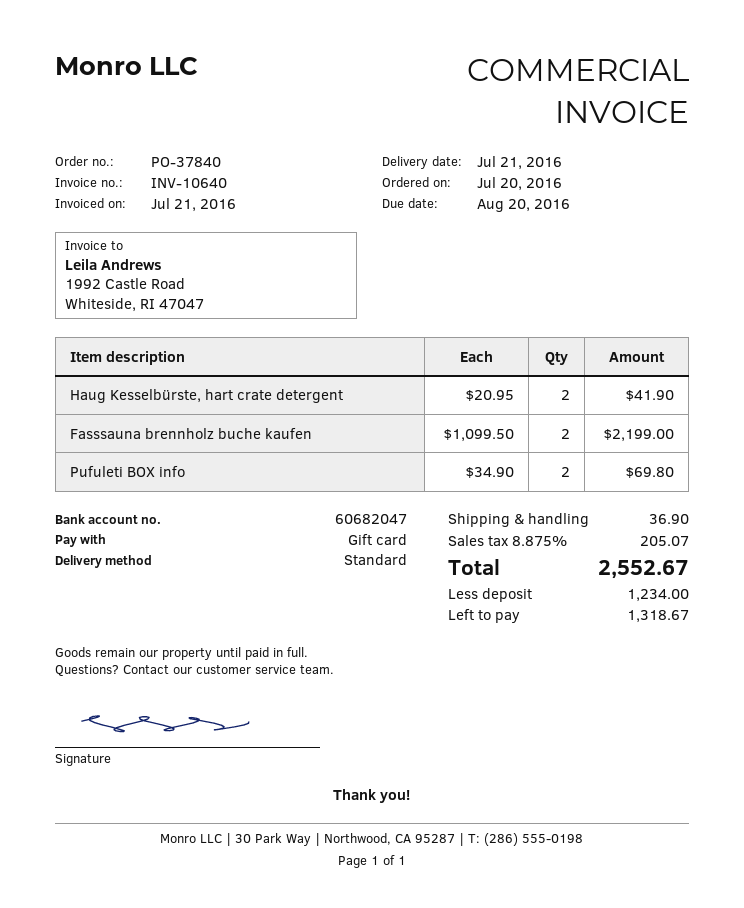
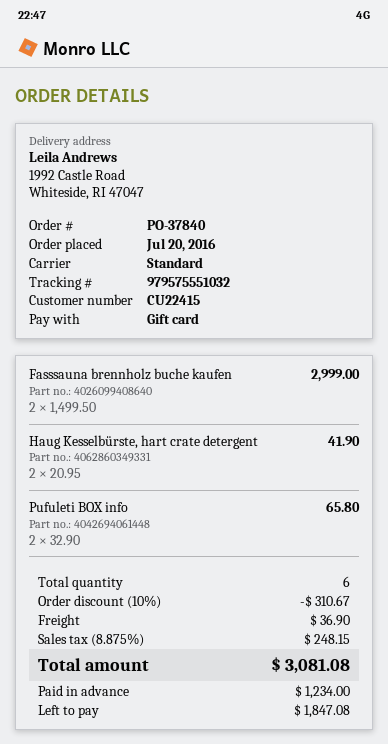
Fasssauna brennholz buche kaufen: 2 x 1099.50 = 2199.00 -> 2 x 1499.50 = 2999.00
Pufuleti BOX info: 2 x 34.90 = 69.80 -> 2 x 32.90 = 65.80
discount: none -> 10% = 310.67
tax: 8.875% = 205.07 -> 8.875% = 248.15
total: 2552.67 -> 3081.08
balance: 1318.67 -> 1847.08

